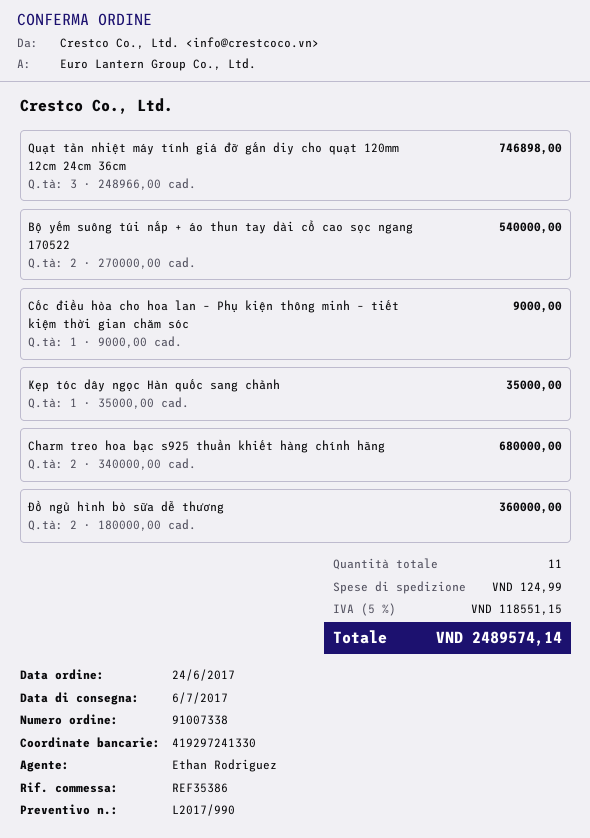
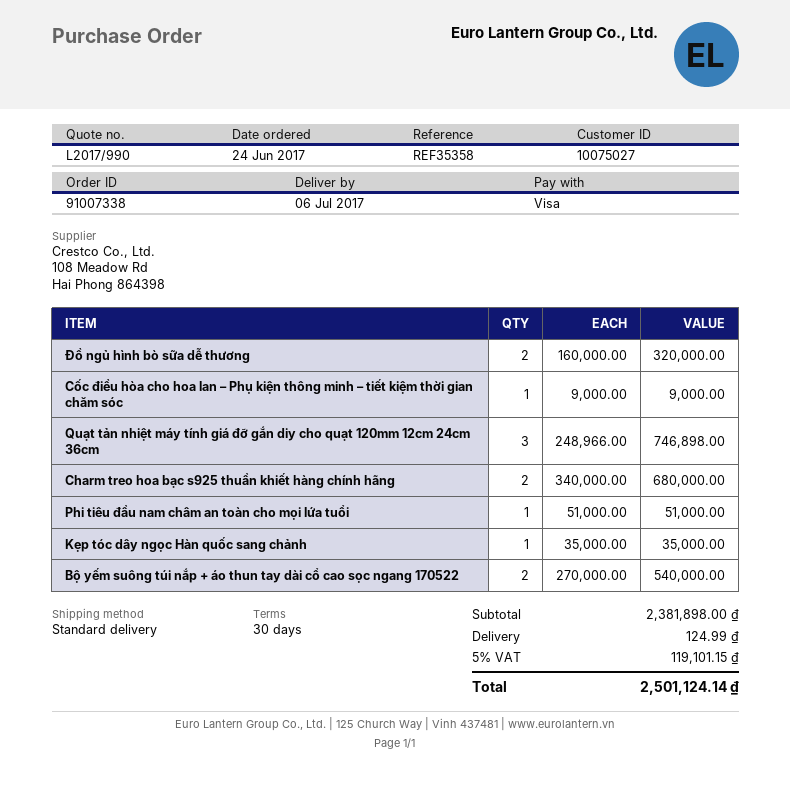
reference: REF35386 -> REF35358
Đồ ngủ hình bò sữa dễ thương: 2 x 180000.00 = 360000.00 -> 2 x 160000.00 = 320000.00
Phi tiêu đầu nam châm an toàn cho mọi lứa tuổi: none -> 1 x 51000.00 = 51000.00
tax: 5% = 118551.15 -> 5% = 119101.15
total: 2489574.14 -> 2501124.14

